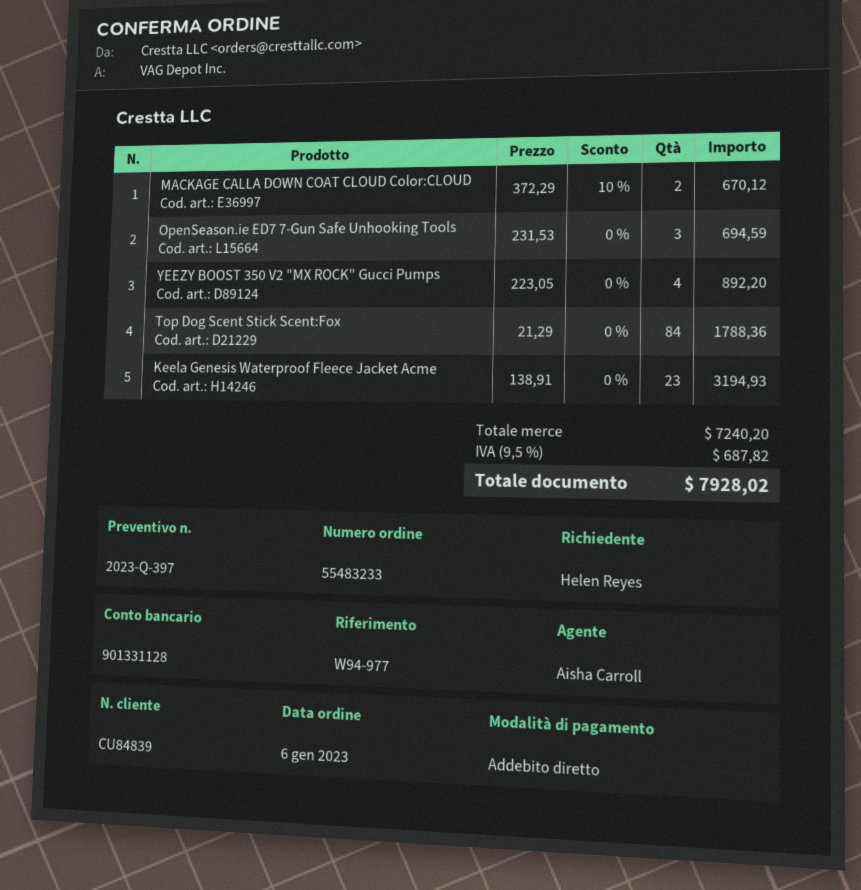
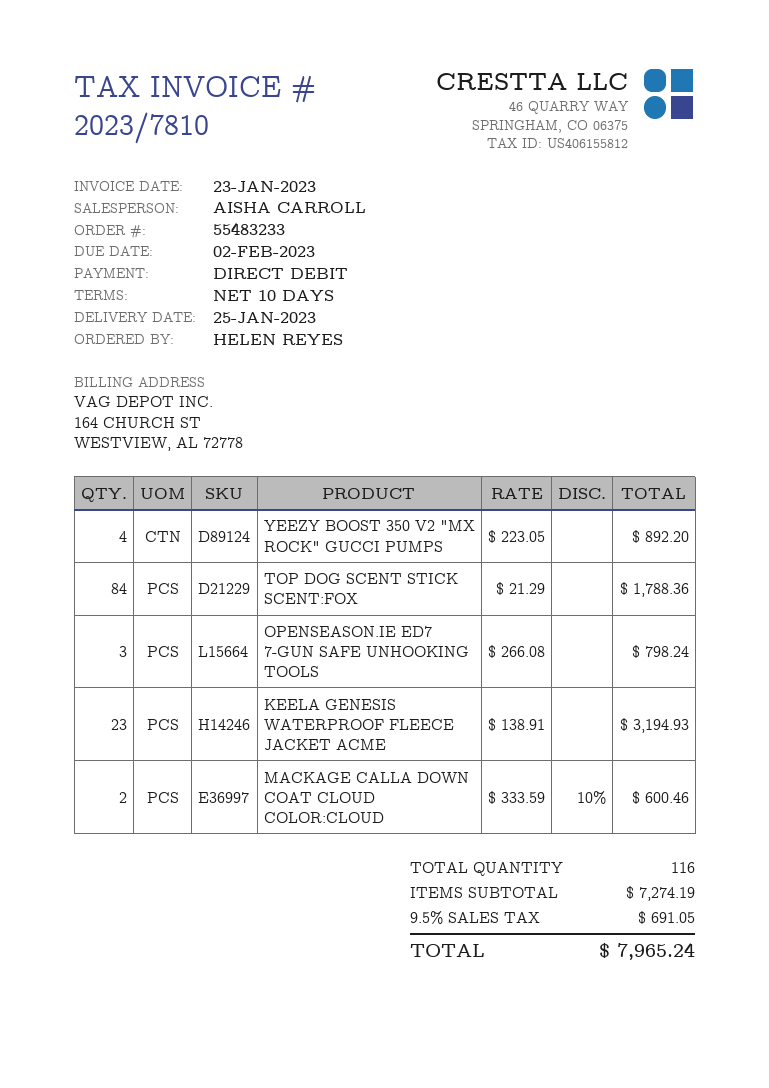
MACKAGE CALLA DOWN COAT CLOUD Color:CLOUD: 2 x 372.29 - 10% = 670.12 -> 2 x 333.59 - 10% = 600.46
OpenSeason.ie ED7 7-Gun Safe Unhooking Tools: 3 x 231.53 = 694.59 -> 3 x 266.08 = 798.24
subtotal: 7240.20 -> 7274.19
tax: 9.5% = 687.82 -> 9.5% = 691.05
total: 7928.02 -> 7965.24

